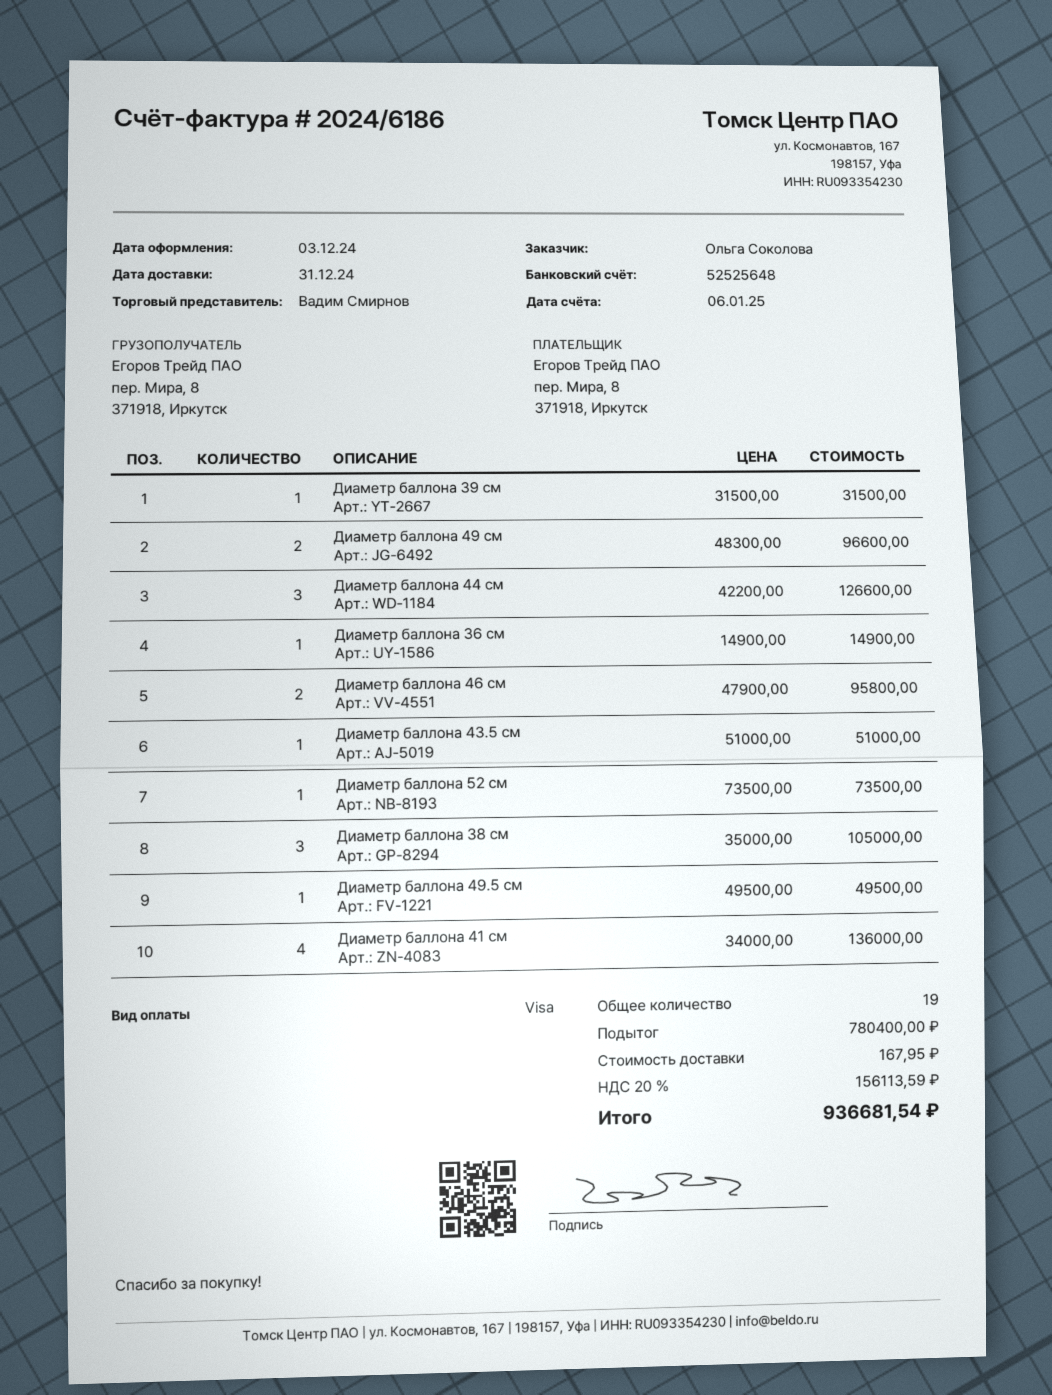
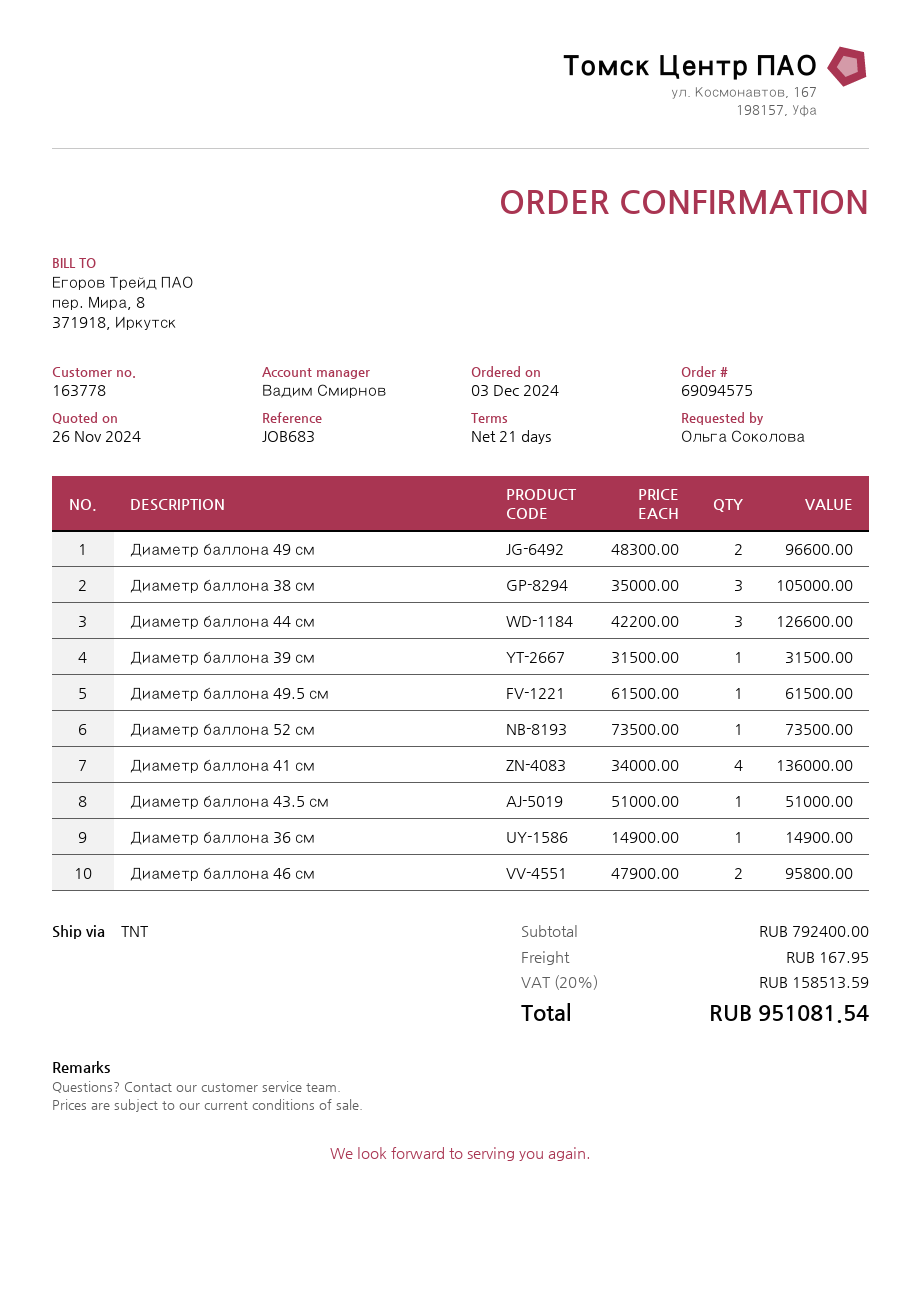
Диаметр баллона 49.5 см: 1 x 49500.00 = 49500.00 -> 1 x 61500.00 = 61500.00
subtotal: 780400.00 -> 792400.00
tax: 20% = 156113.59 -> 20% = 158513.59
total: 936681.54 -> 951081.54

